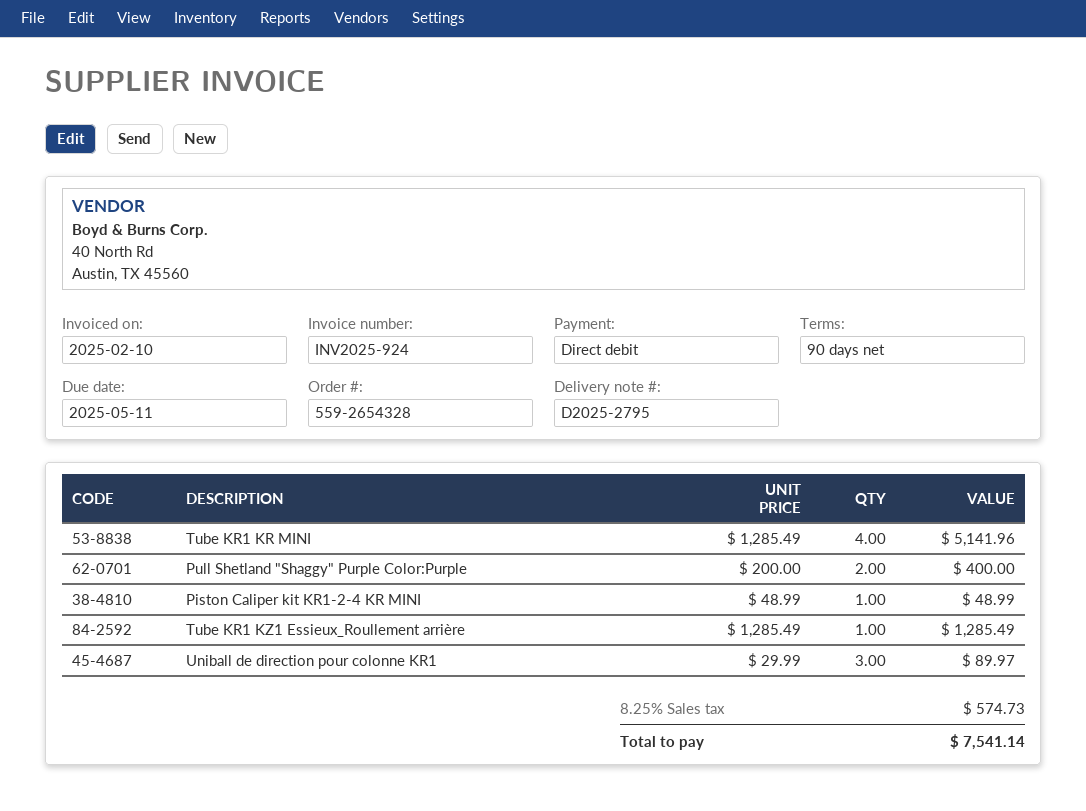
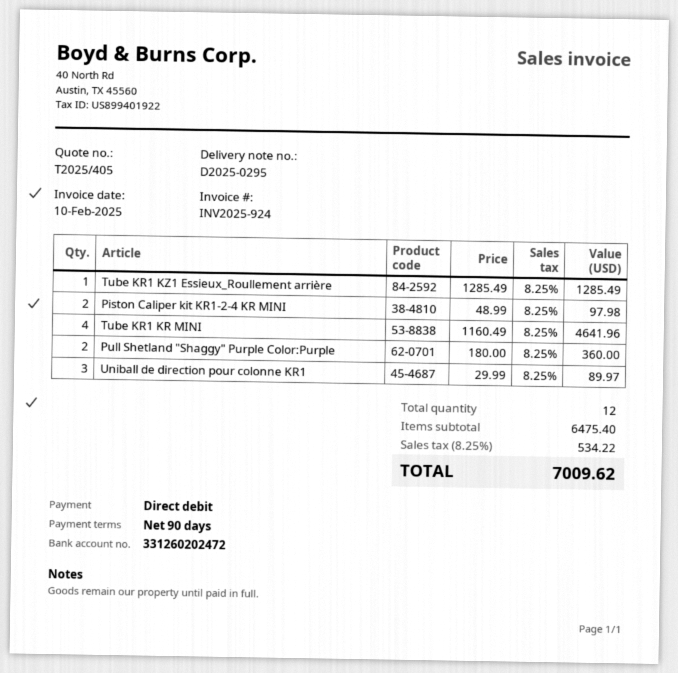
delivery note number: D2025-2795 -> D2025-0295
Tube KR1 KR MINI: 4 x 1285.49 = 5141.96 -> 4 x 1160.49 = 4641.96
Pull Shetland "Shaggy" Purple Color:Purple: 2 x 200.00 = 400.00 -> 2 x 180.00 = 360.00
Piston Caliper kit KR1-2-4 KR MINI: 1 x 48.99 = 48.99 -> 2 x 48.99 = 97.98
tax: 8.25% = 574.73 -> 8.25% = 534.22
total: 7541.14 -> 7009.62

